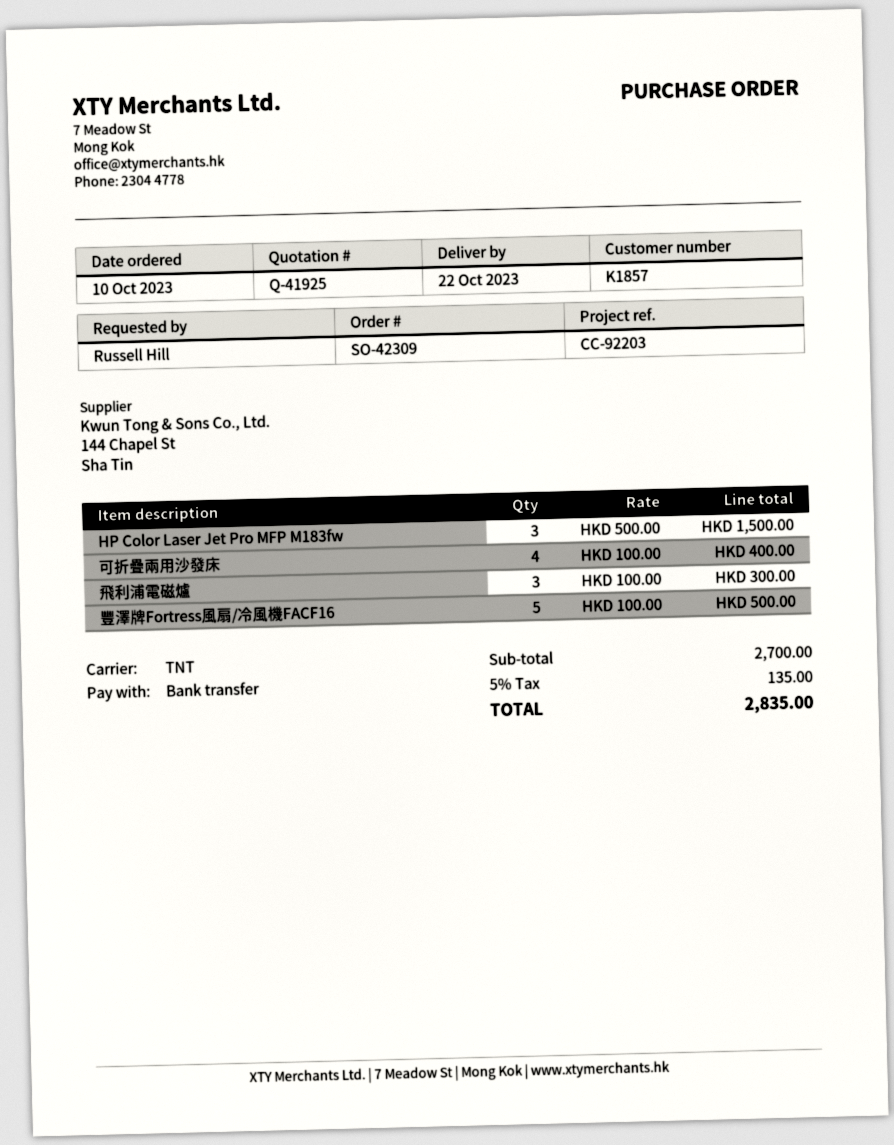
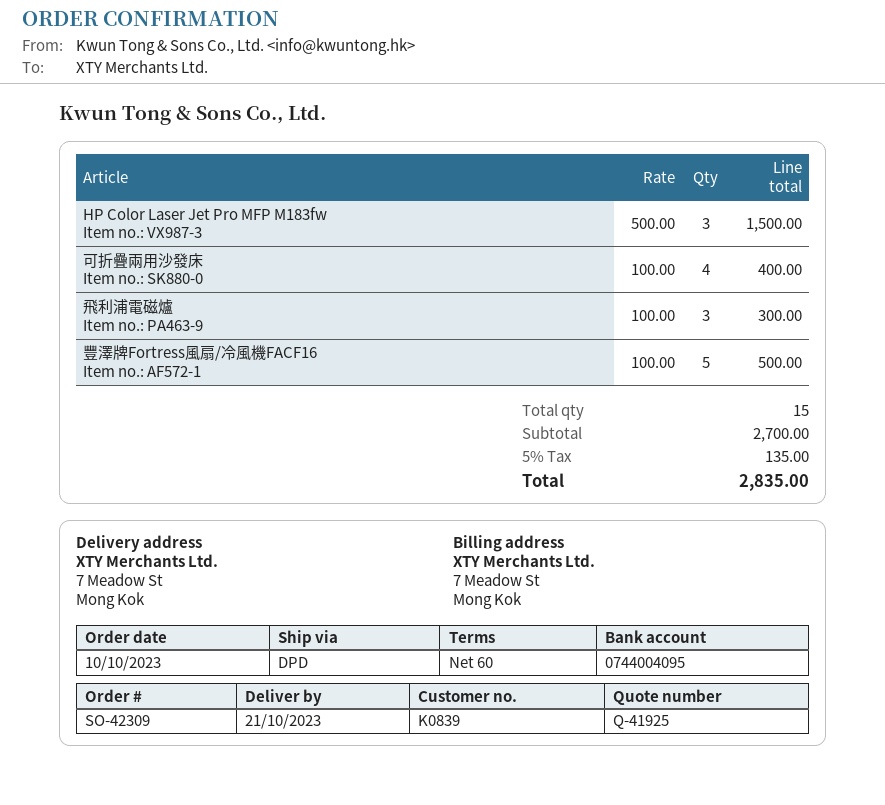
delivery date: 2023-10-22 -> 2023-10-21
customer number: K1857 -> K0839
shipping method: TNT -> DPD

